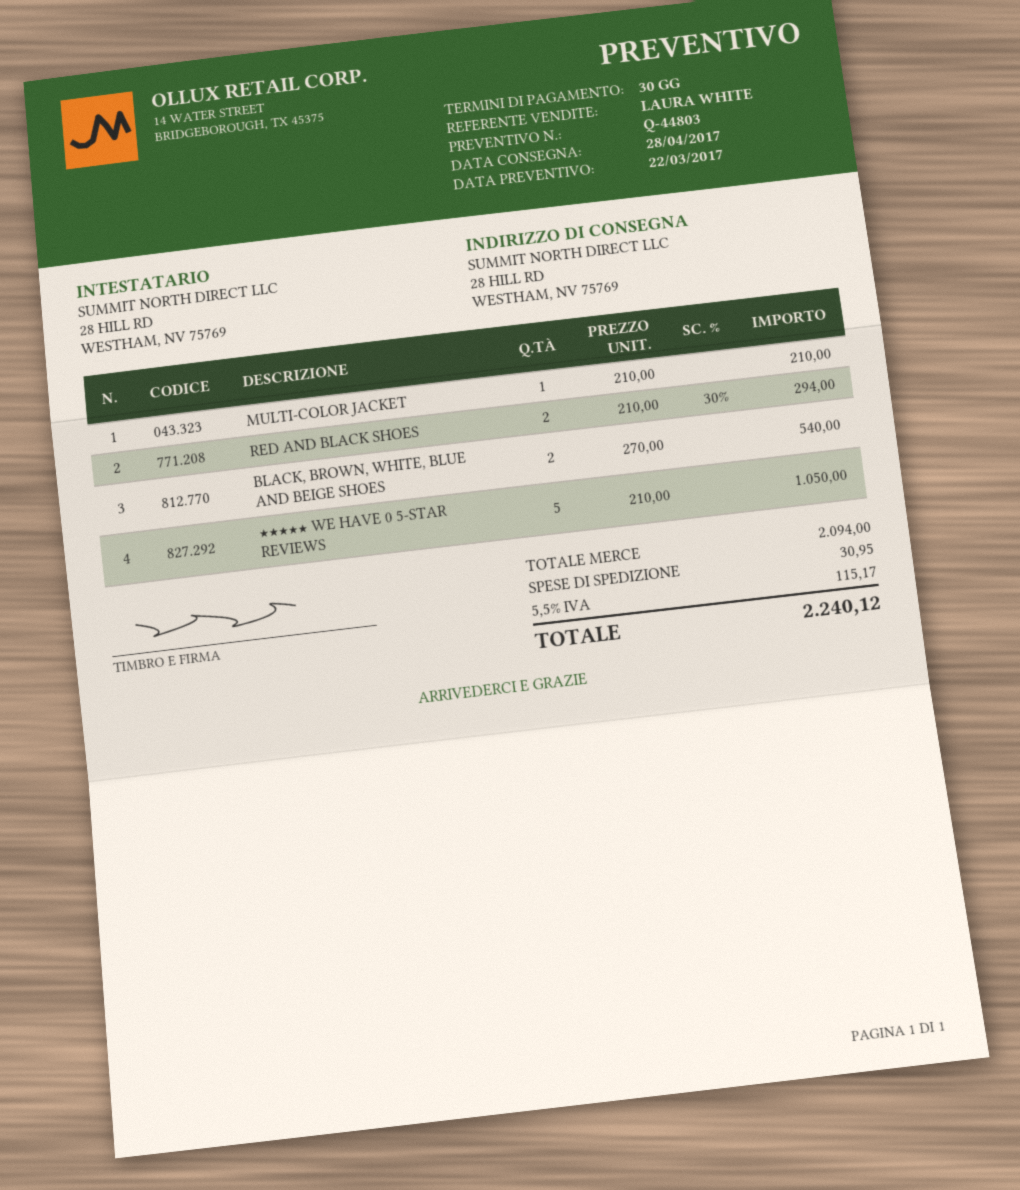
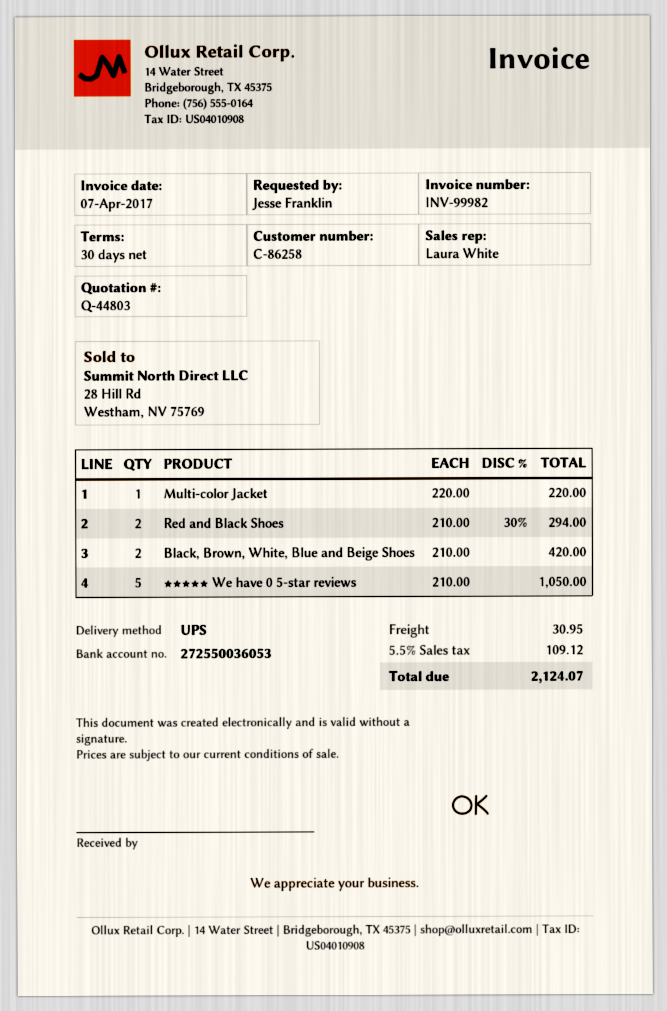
MULTI-COLOR JACKET: 1 x 210.00 = 210.00 -> 1 x 220.00 = 220.00
BLACK, BROWN, WHITE, BLUE AND BEIGE SHOES: 2 x 270.00 = 540.00 -> 2 x 210.00 = 420.00
tax: 5.5% = 115.17 -> 5.5% = 109.12
total: 2240.12 -> 2124.07

